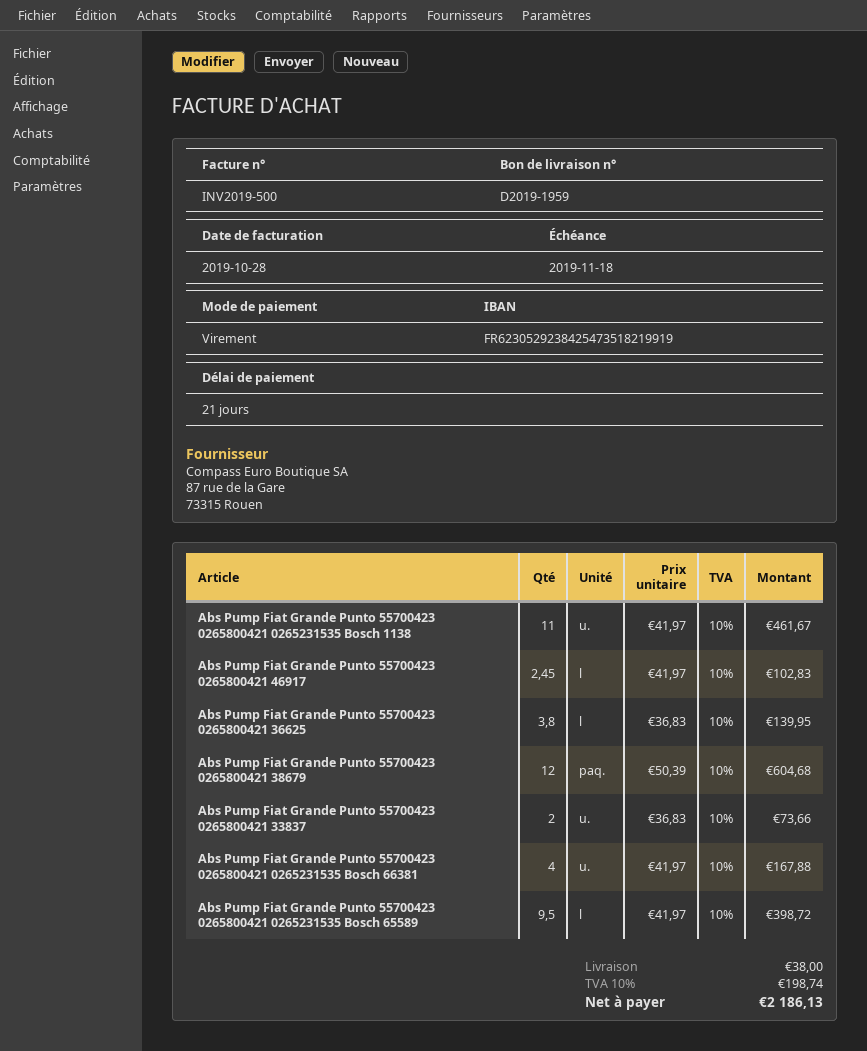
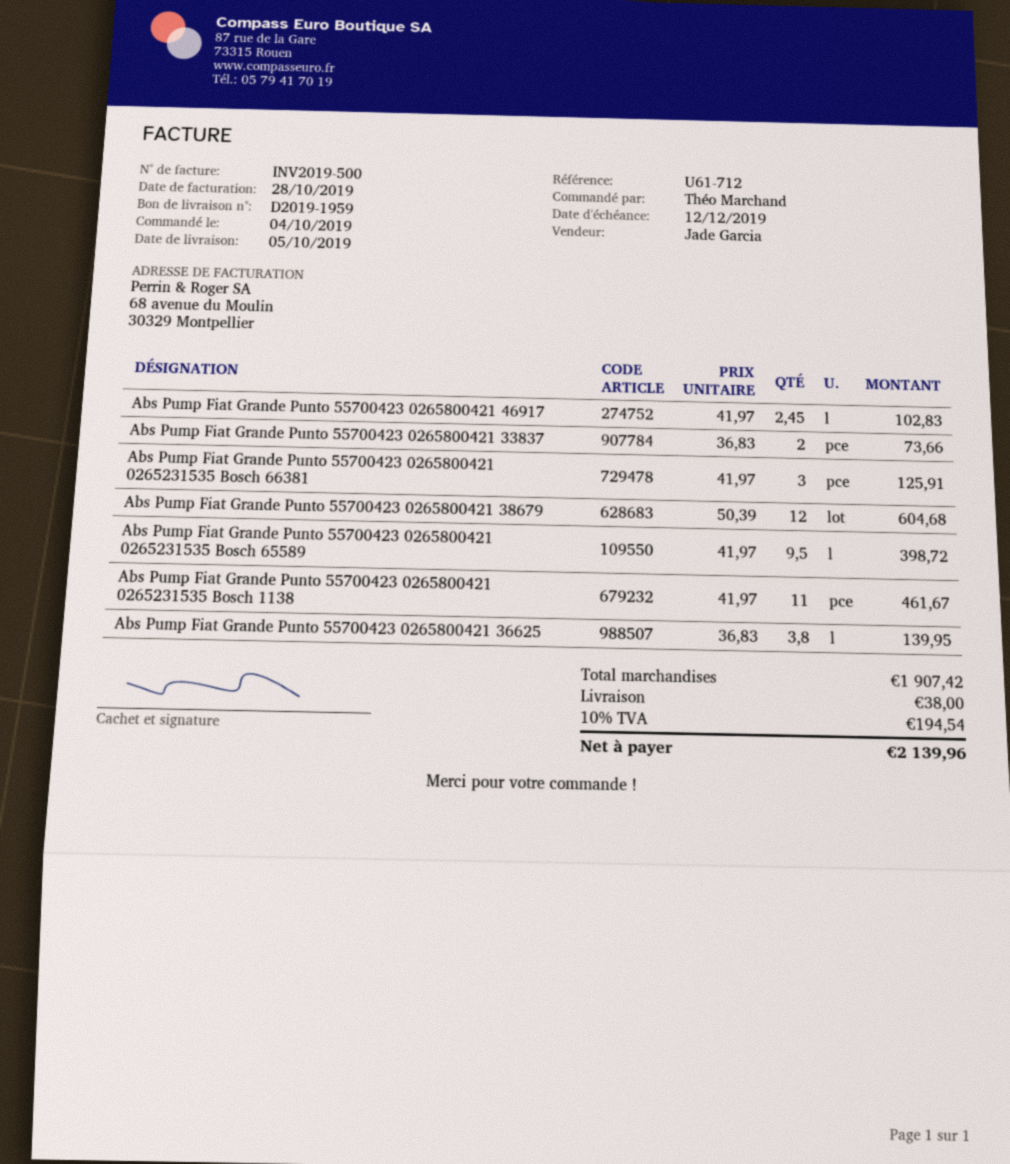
due date: 2019-11-18 -> 2019-12-12
Abs Pump Fiat Grande Punto 55700423 0265800421 0265231535 Bosch 66381: 4 x 41.97 = 167.88 -> 3 x 41.97 = 125.91
tax: 10% = 198.74 -> 10% = 194.54
total: 2186.13 -> 2139.96

